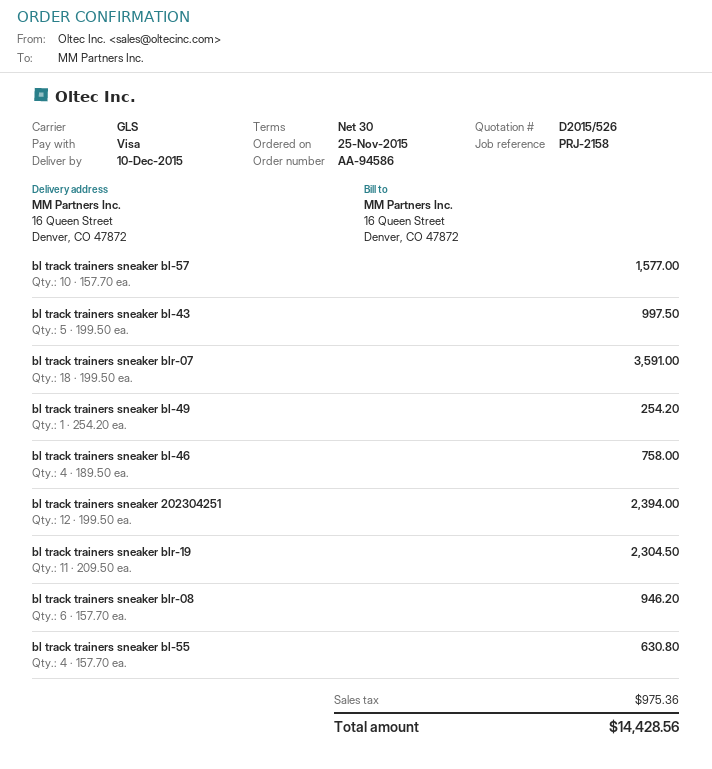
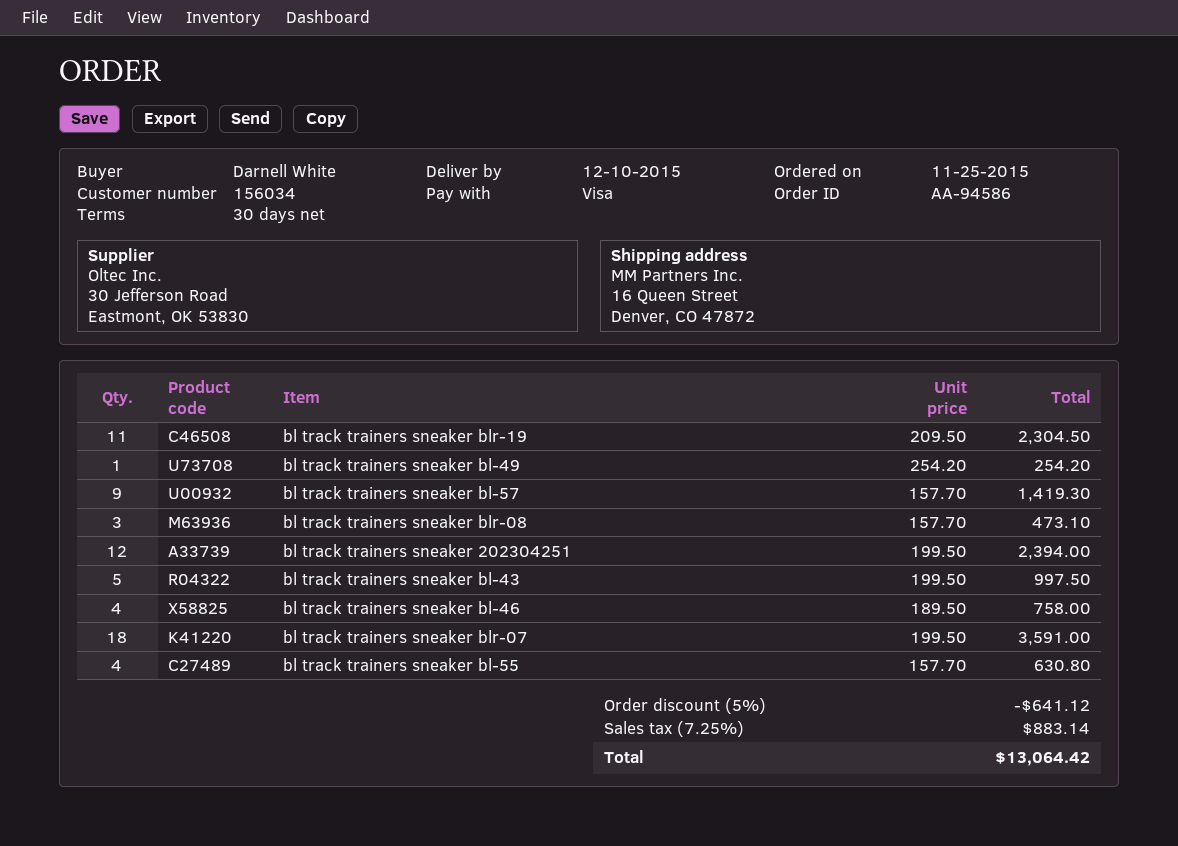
bl track trainers sneaker bl-57: 10 x 157.70 = 1577.00 -> 9 x 157.70 = 1419.30
bl track trainers sneaker blr-08: 6 x 157.70 = 946.20 -> 3 x 157.70 = 473.10
discount: none -> 5% = 641.12
tax: 975.36 -> 883.14
total: 14428.56 -> 13064.42

